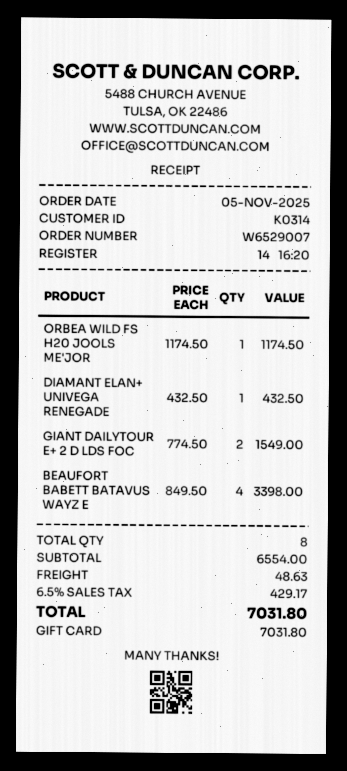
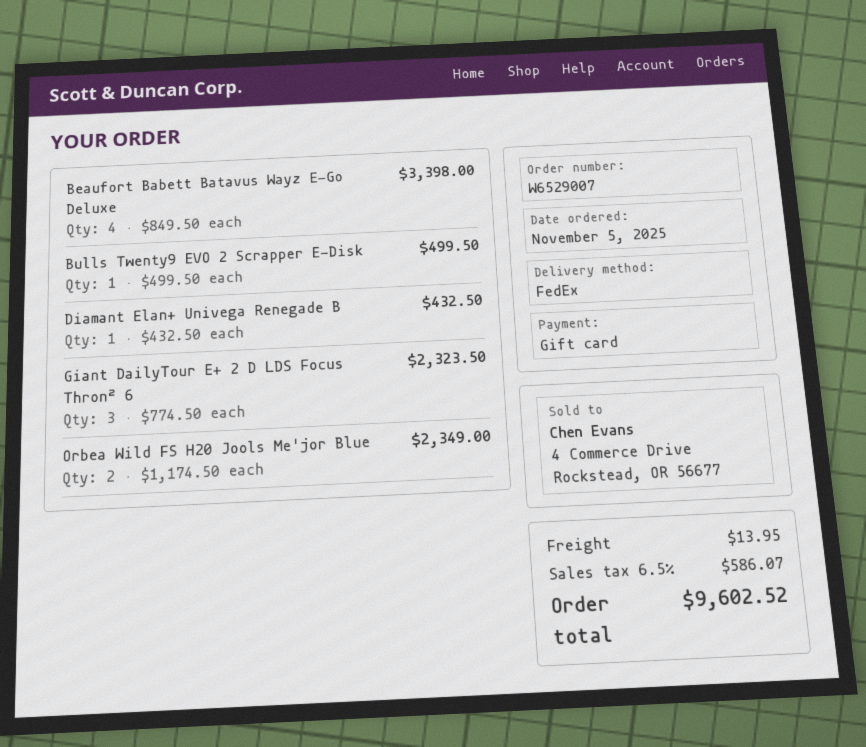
ORBEA WILD FS H20 JOOLS ME'JOR: 1 x 1174.50 = 1174.50 -> 2 x 1174.50 = 2349.00
GIANT DAILYTOUR E+ 2 D LDS FOC: 2 x 774.50 = 1549.00 -> 3 x 774.50 = 2323.50
Bulls Twenty9 EVO 2 Scrapper E-Disk: none -> 1 x 499.50 = 499.50
shipping: 48.63 -> 13.95
tax: 6.5% = 429.17 -> 6.5% = 586.07
total: 7031.80 -> 9602.52

